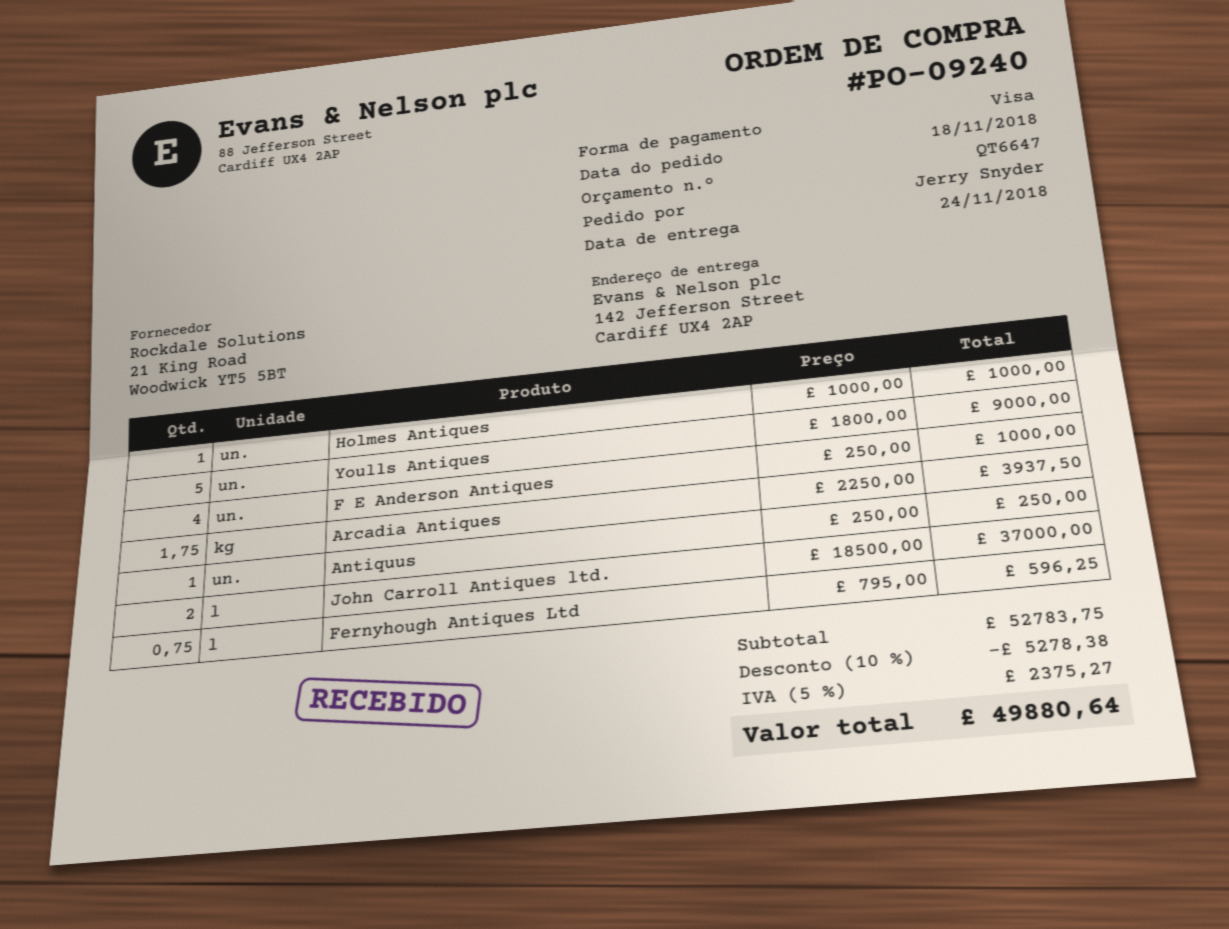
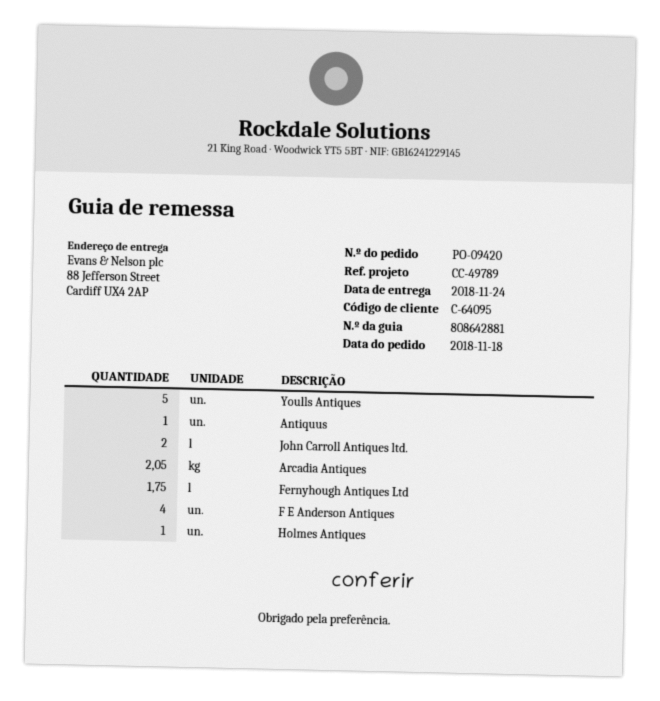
order number: PO-09240 -> PO-09420
ship to: 142 Jefferson Street, Cardiff UX4 2AP -> 88 Jefferson Street, Cardiff UX4 2AP
Arcadia Antiques: 1.75 -> 2.05
Fernyhough Antiques Ltd: 0.75 -> 1.75

